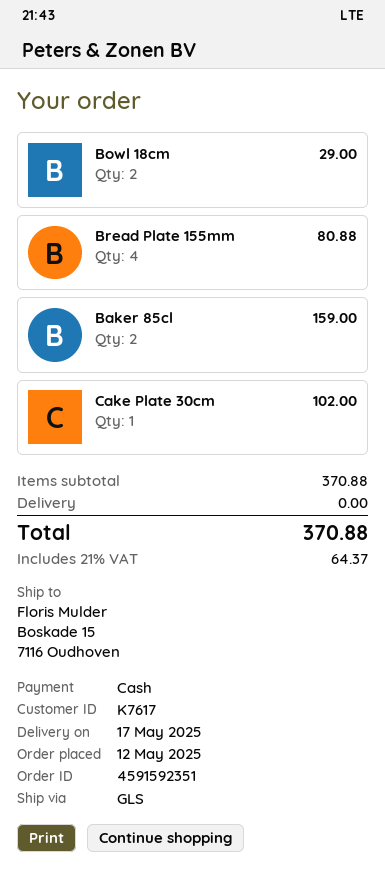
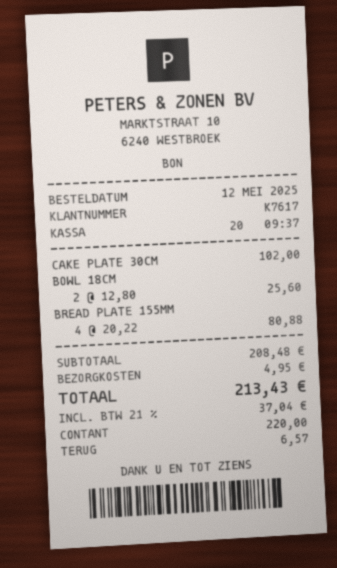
Bowl 18cm: 2 for 29.00 -> 2 for 25.60
Baker 85cl: 2 for 159.00 -> none
subtotal: 370.88 -> 208.48
shipping: 0.00 -> 4.95
tax: 21% = 64.37 -> 21% = 37.04
total: 370.88 -> 213.43

